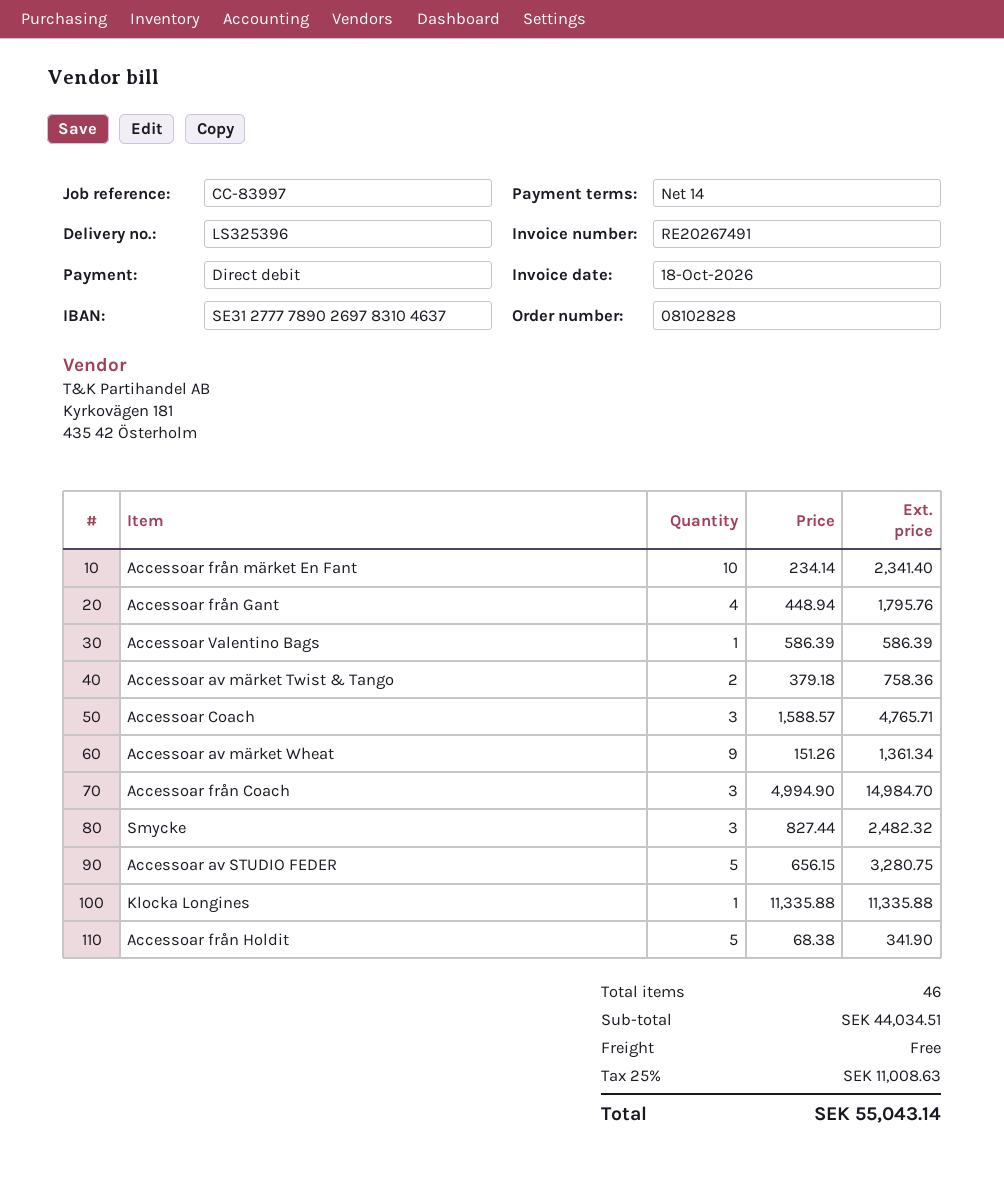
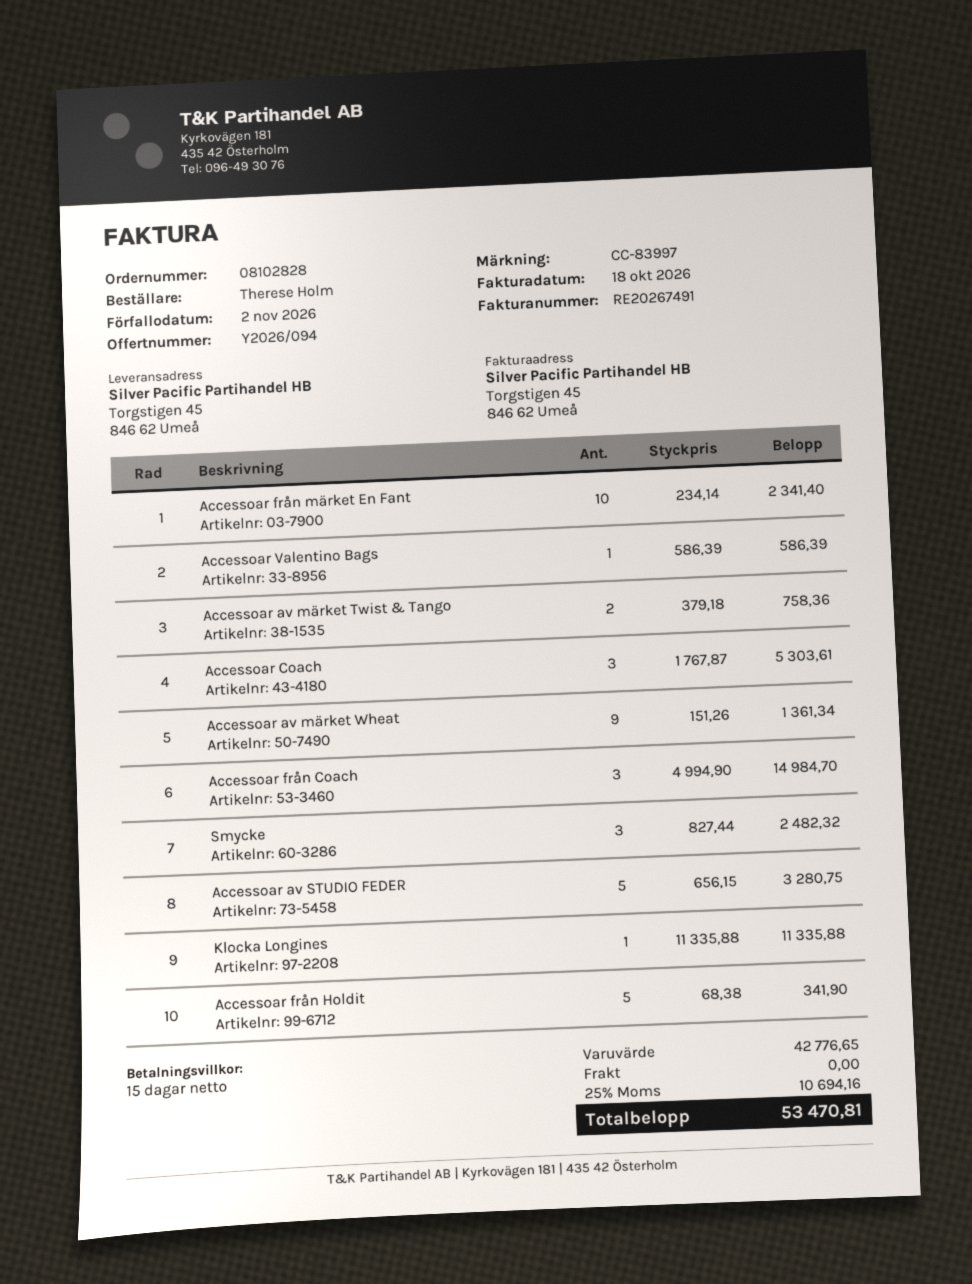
payment terms: 14 days -> 15 days
Accessoar från Gant: 4 x 448.94 = 1795.76 -> none
Accessoar Coach: 3 x 1588.57 = 4765.71 -> 3 x 1767.87 = 5303.61
subtotal: 44034.51 -> 42776.65
tax: 25% = 11008.63 -> 25% = 10694.16
total: 55043.14 -> 53470.81

